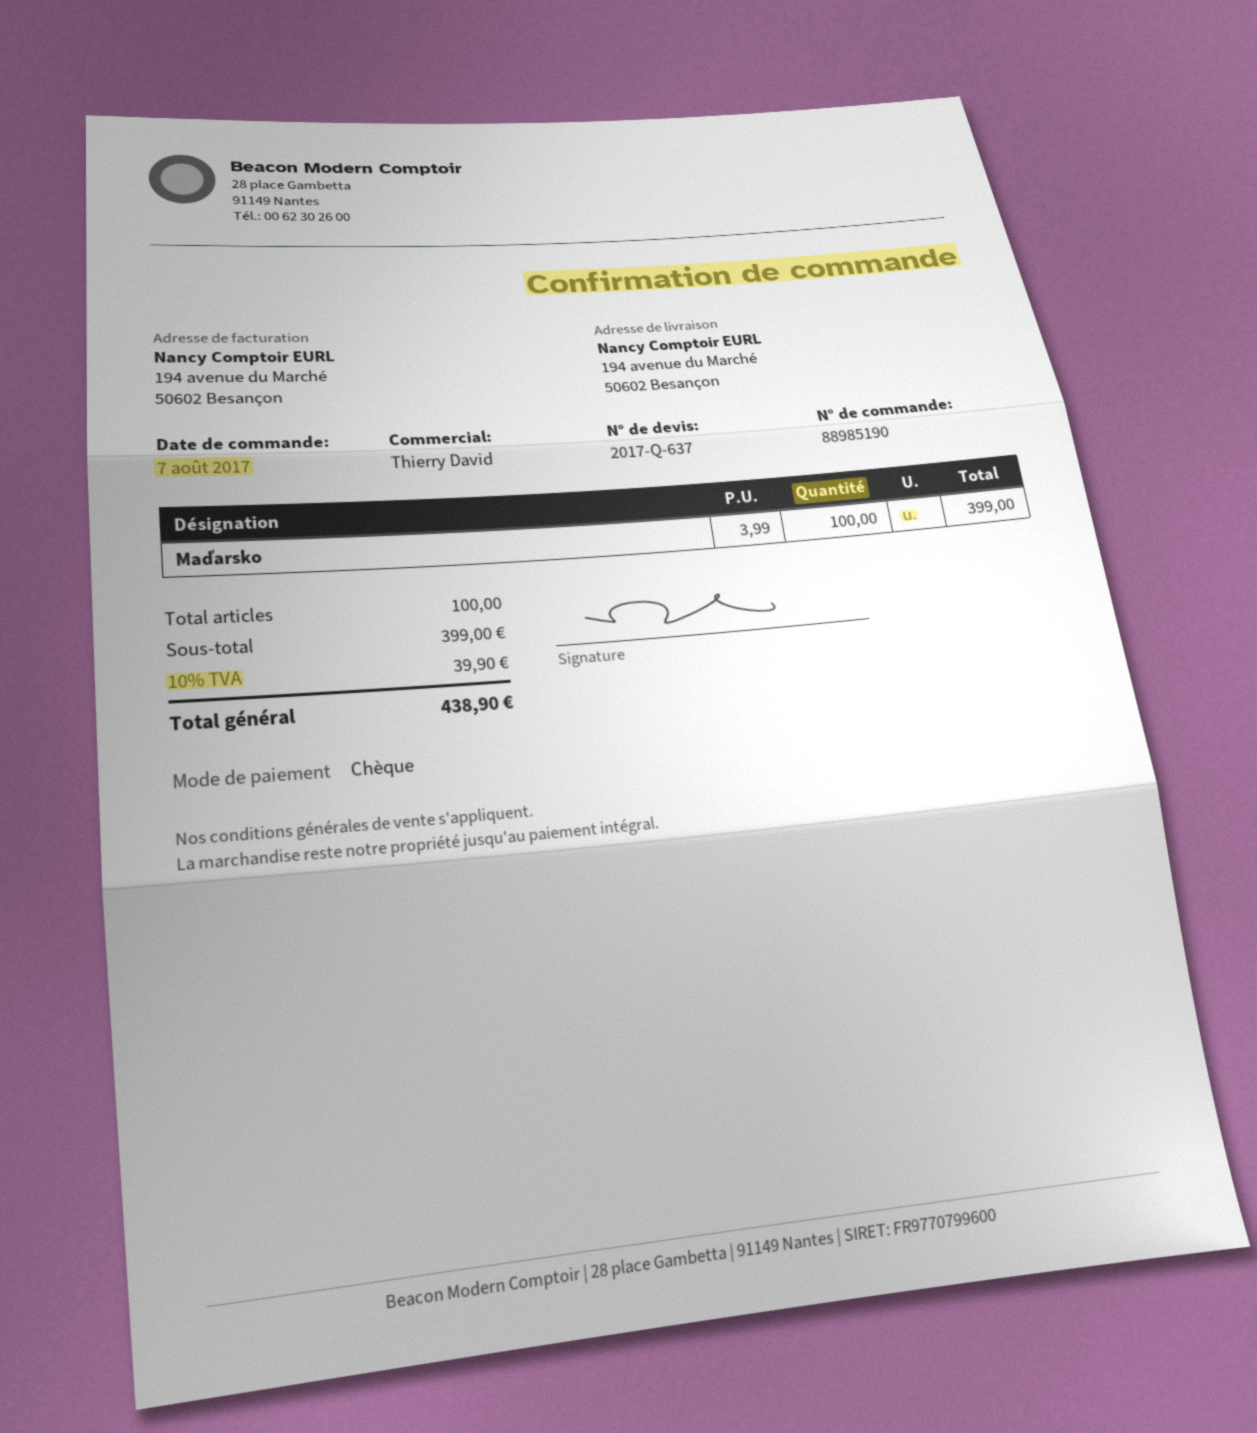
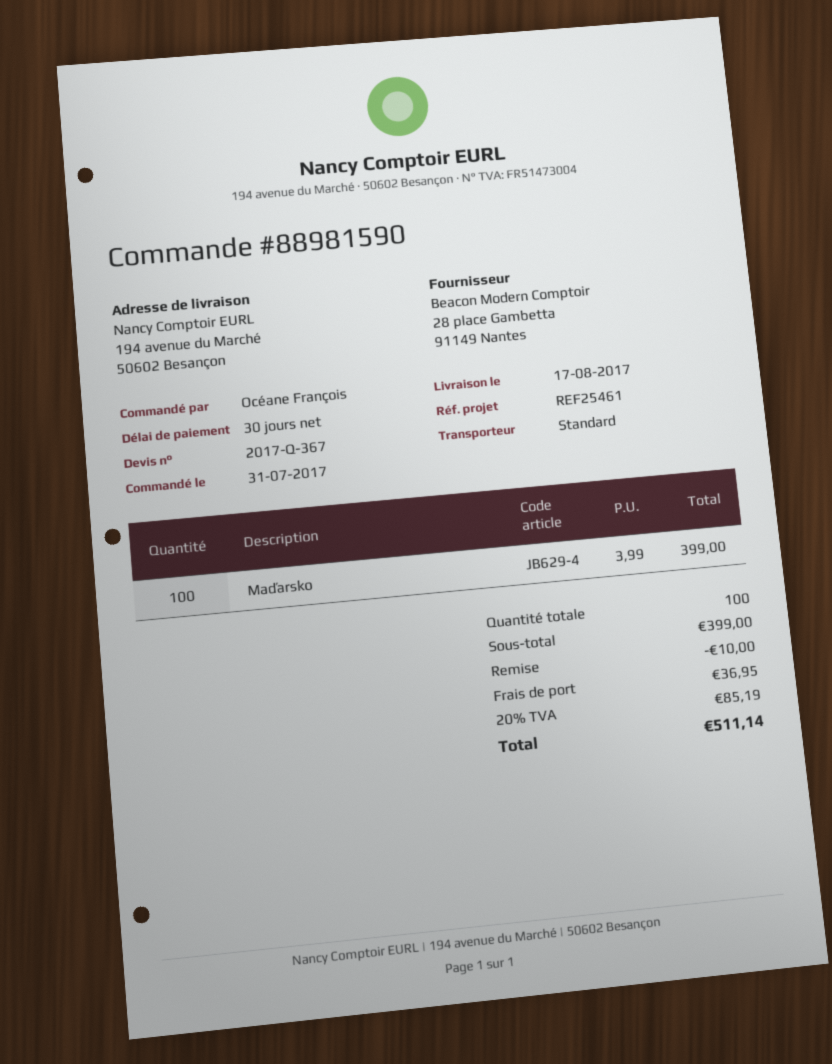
quote number: 2017-Q-637 -> 2017-Q-367
order number: 88985190 -> 88981590
order date: 2017-08-07 -> 2017-07-31
discount: none -> 10.00
shipping: none -> 36.95
tax: 10% = 39.90 -> 20% = 85.19
total: 438.90 -> 511.14

